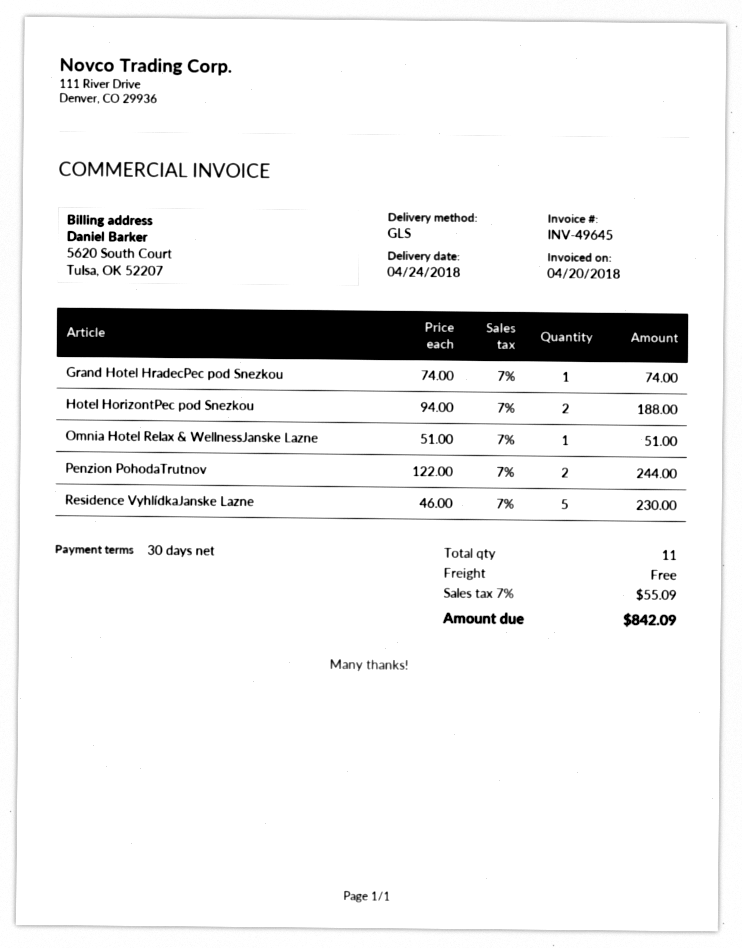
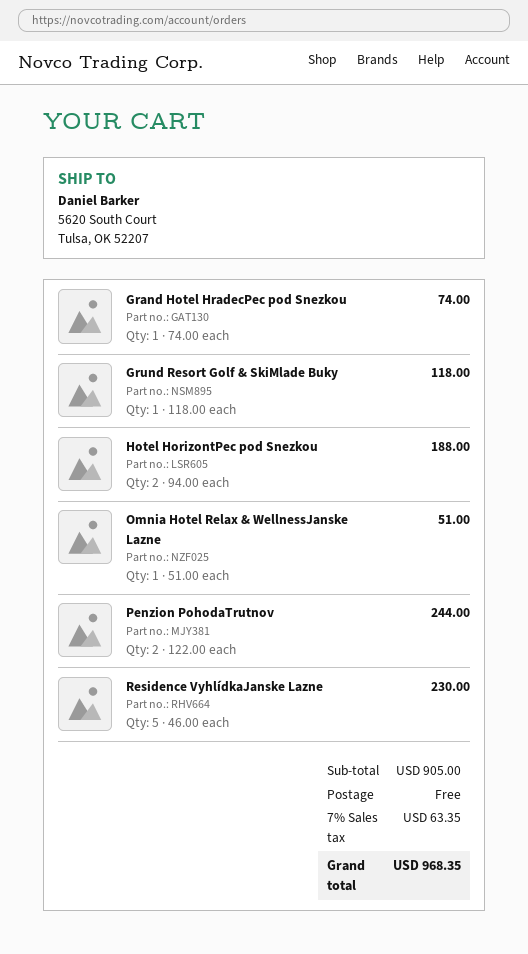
Grund Resort Golf & SkiMlade Buky: none -> 1 x 118.00 = 118.00
tax: 7% = 55.09 -> 7% = 63.35
total: 842.09 -> 968.35

